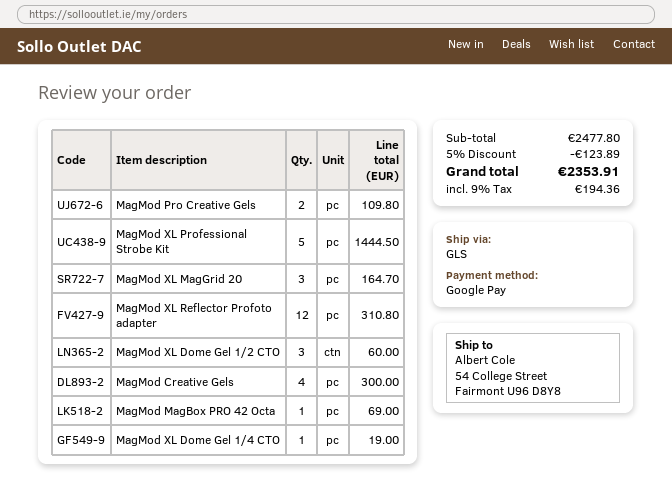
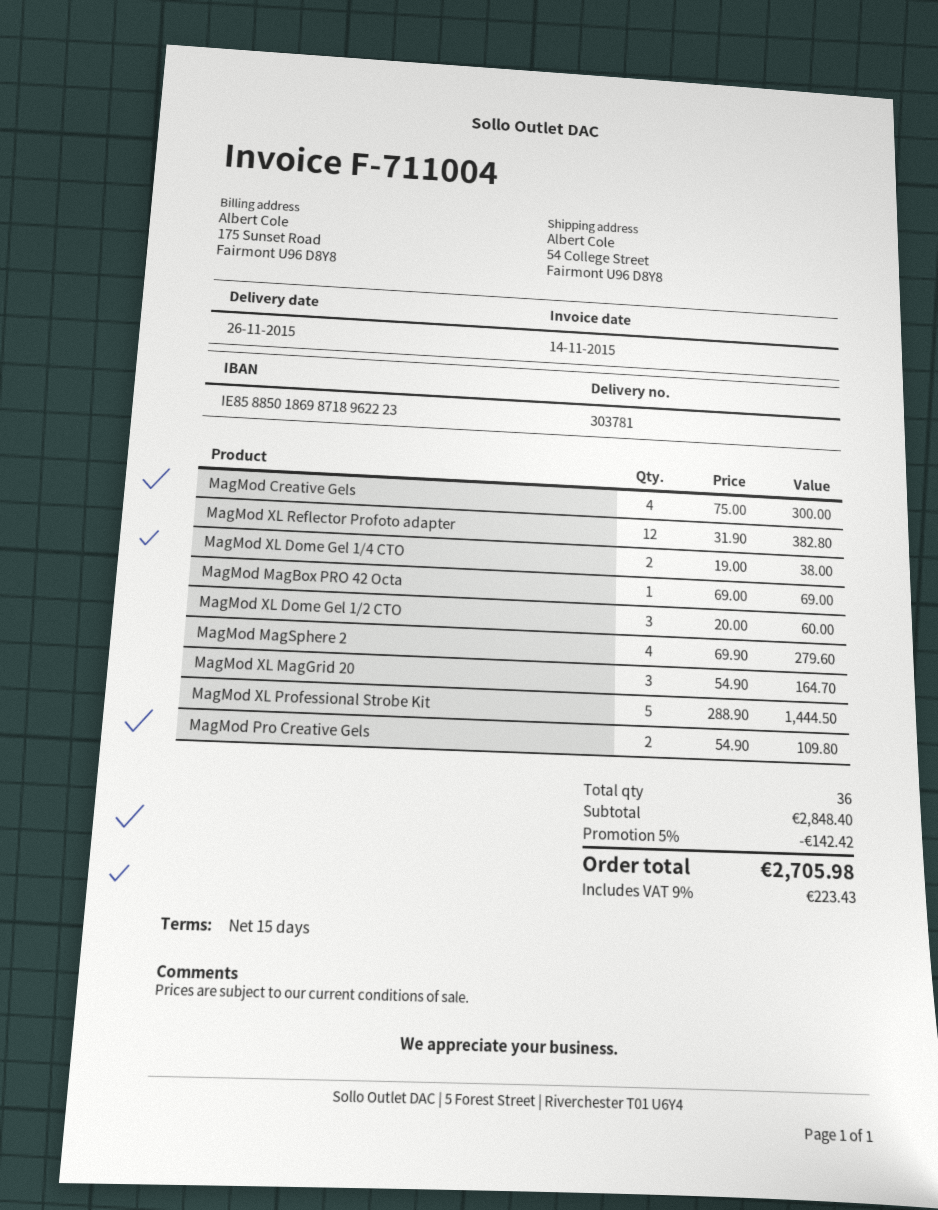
MagMod XL Reflector Profoto adapter: 12 for 310.80 -> 12 for 382.80
MagMod XL Dome Gel 1/4 CTO: 1 for 19.00 -> 2 for 38.00
MagMod MagSphere 2: none -> 4 for 279.60
subtotal: 2477.80 -> 2848.40
discount: 5% = 123.89 -> 5% = 142.42
tax: 9% = 194.36 -> 9% = 223.43
total: 2353.91 -> 2705.98

